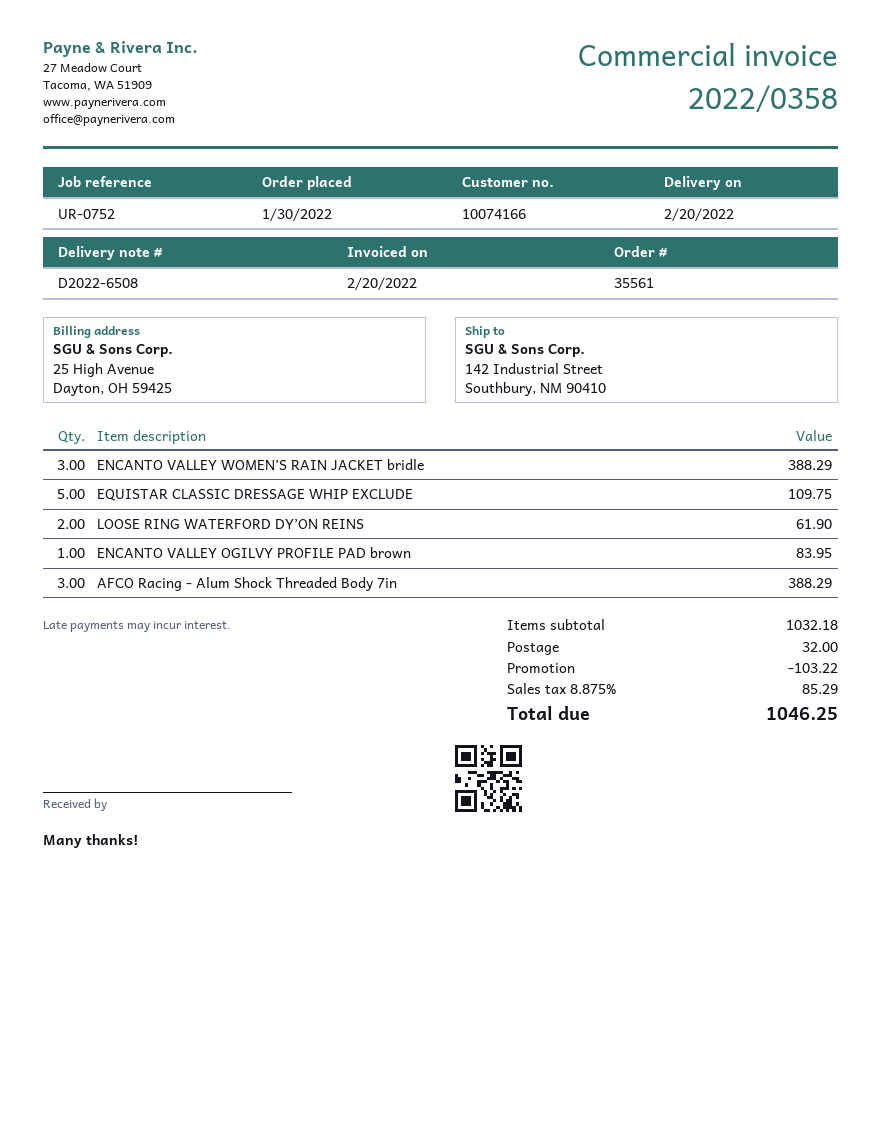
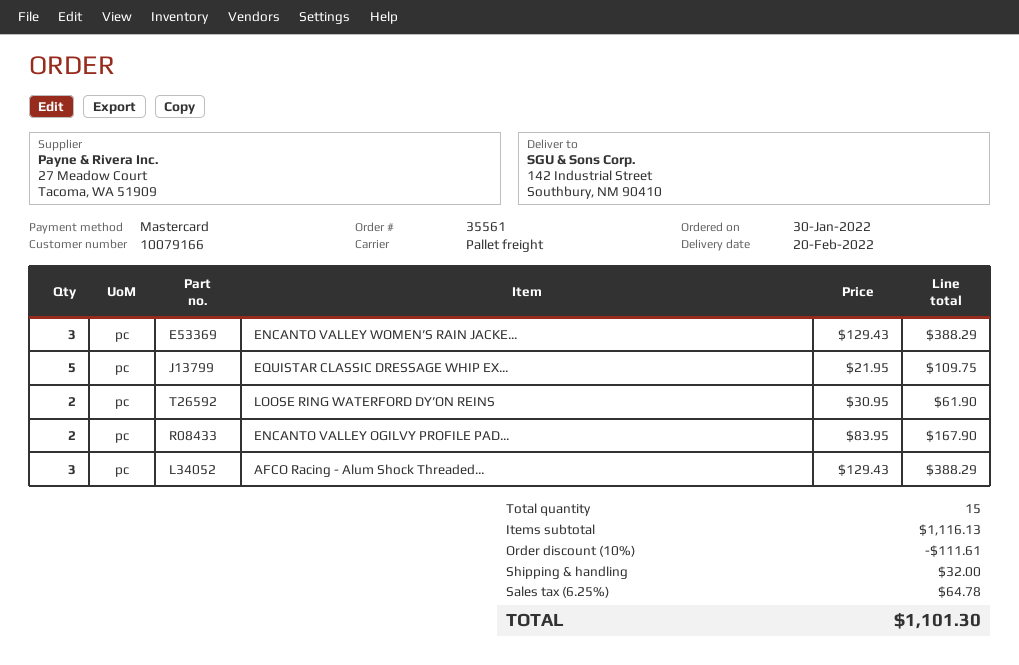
customer number: 10074166 -> 10079166
ENCANTO VALLEY OGILVY PROFILE PAD brown: 1 for 83.95 -> 2 for 167.90
subtotal: 1032.18 -> 1116.13
discount: 103.22 -> 111.61
tax: 8.875% = 85.29 -> 6.25% = 64.78
total: 1046.25 -> 1101.30

